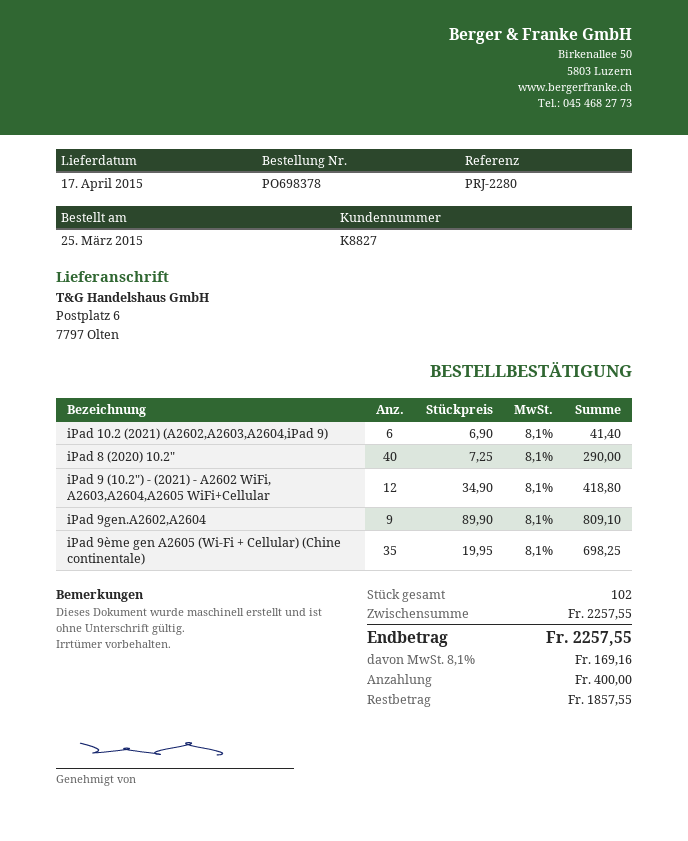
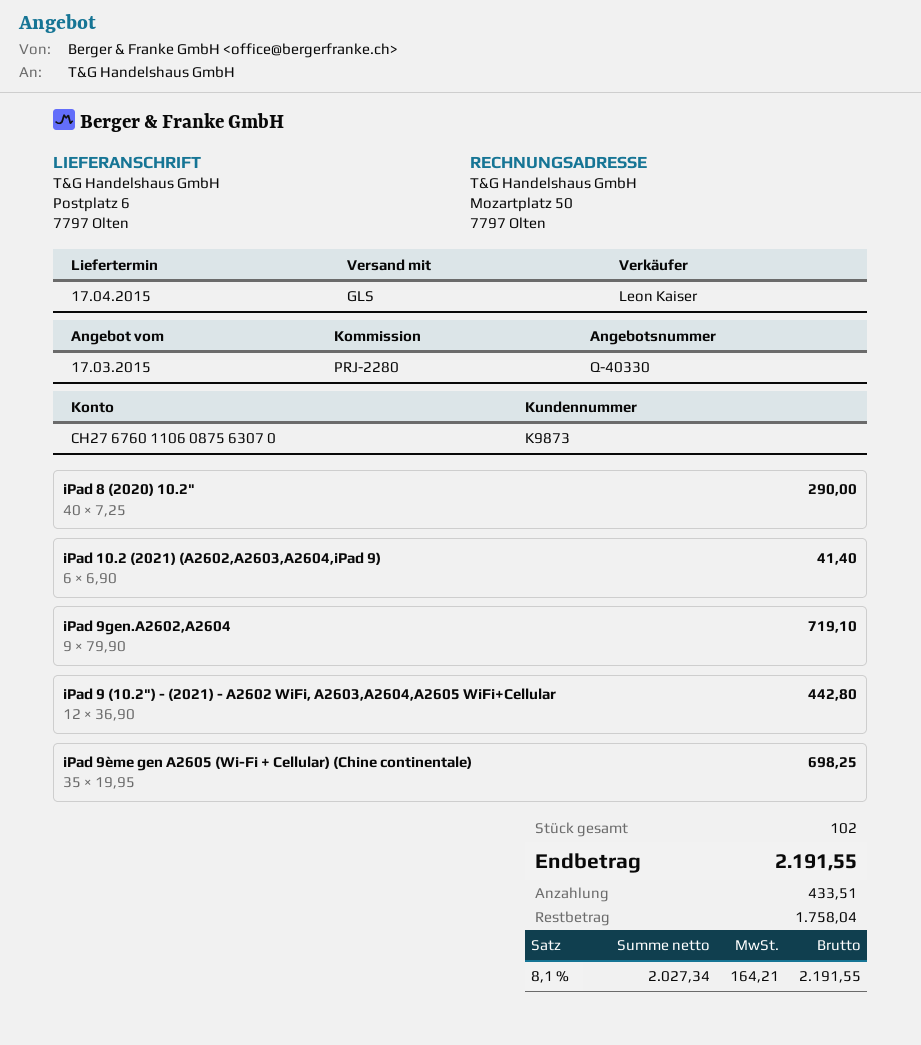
customer number: K8827 -> K9873
iPad 9 (10.2") - (2021) - A2602 WiFi, A2603,A2604,A2605 WiFi+Cellular: 12 x 34.90 = 418.80 -> 12 x 36.90 = 442.80
iPad 9gen.A2602,A2604: 9 x 89.90 = 809.10 -> 9 x 79.90 = 719.10
tax: 8.1% = 169.16 -> 8.1% = 164.21
total: 2257.55 -> 2191.55
deposit: 400.00 -> 433.51
balance: 1857.55 -> 1758.04

